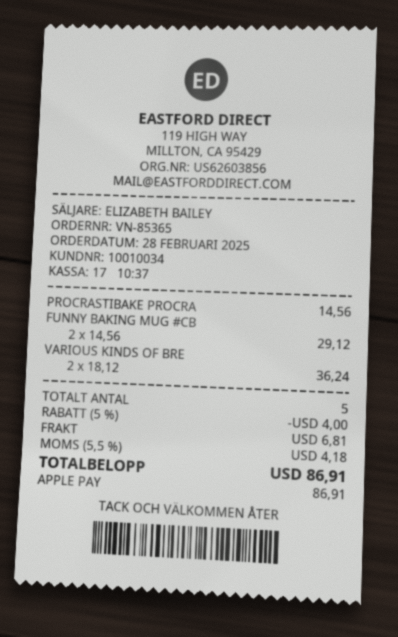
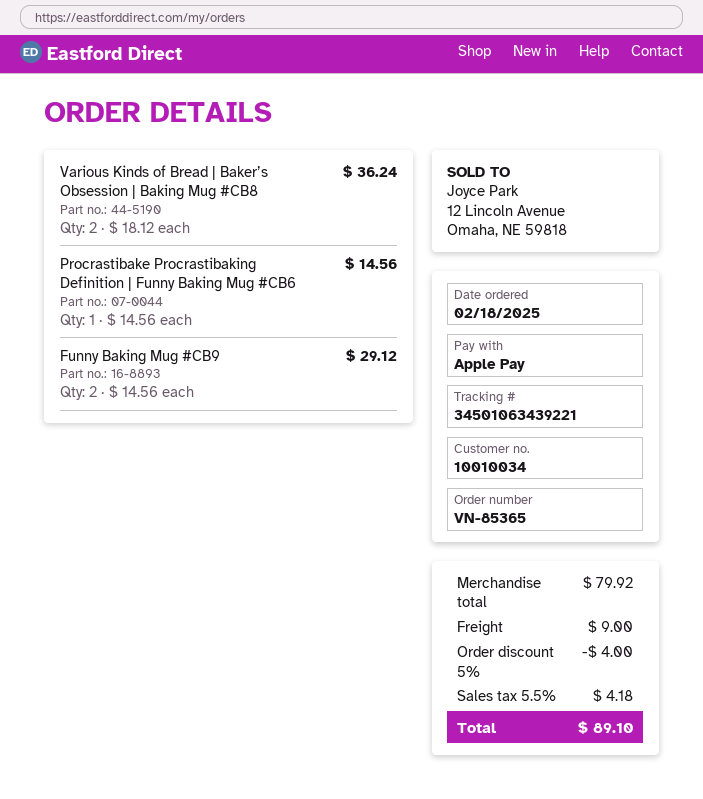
order date: 2025-02-28 -> 2025-02-18
shipping: 6.81 -> 9.00
total: 86.91 -> 89.10

